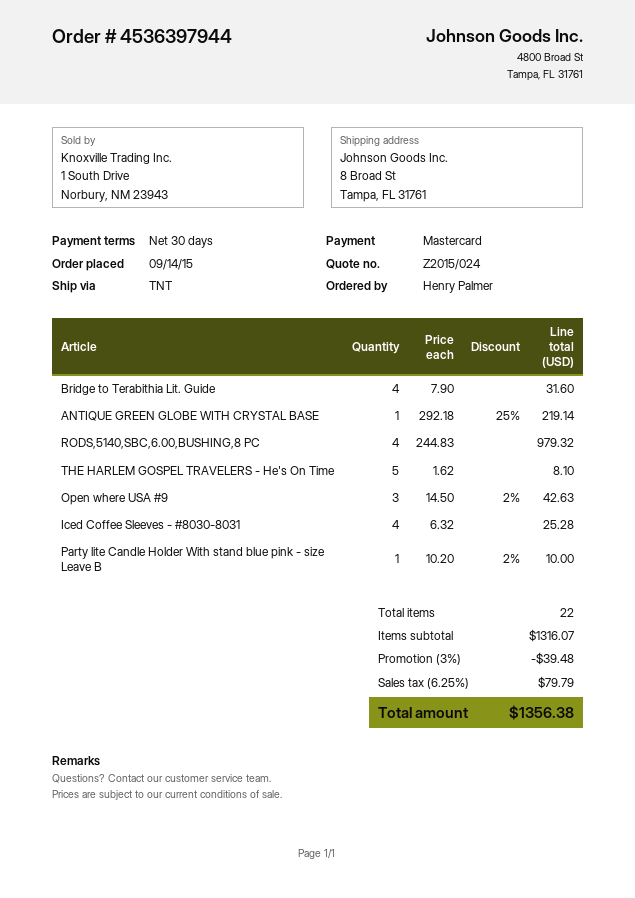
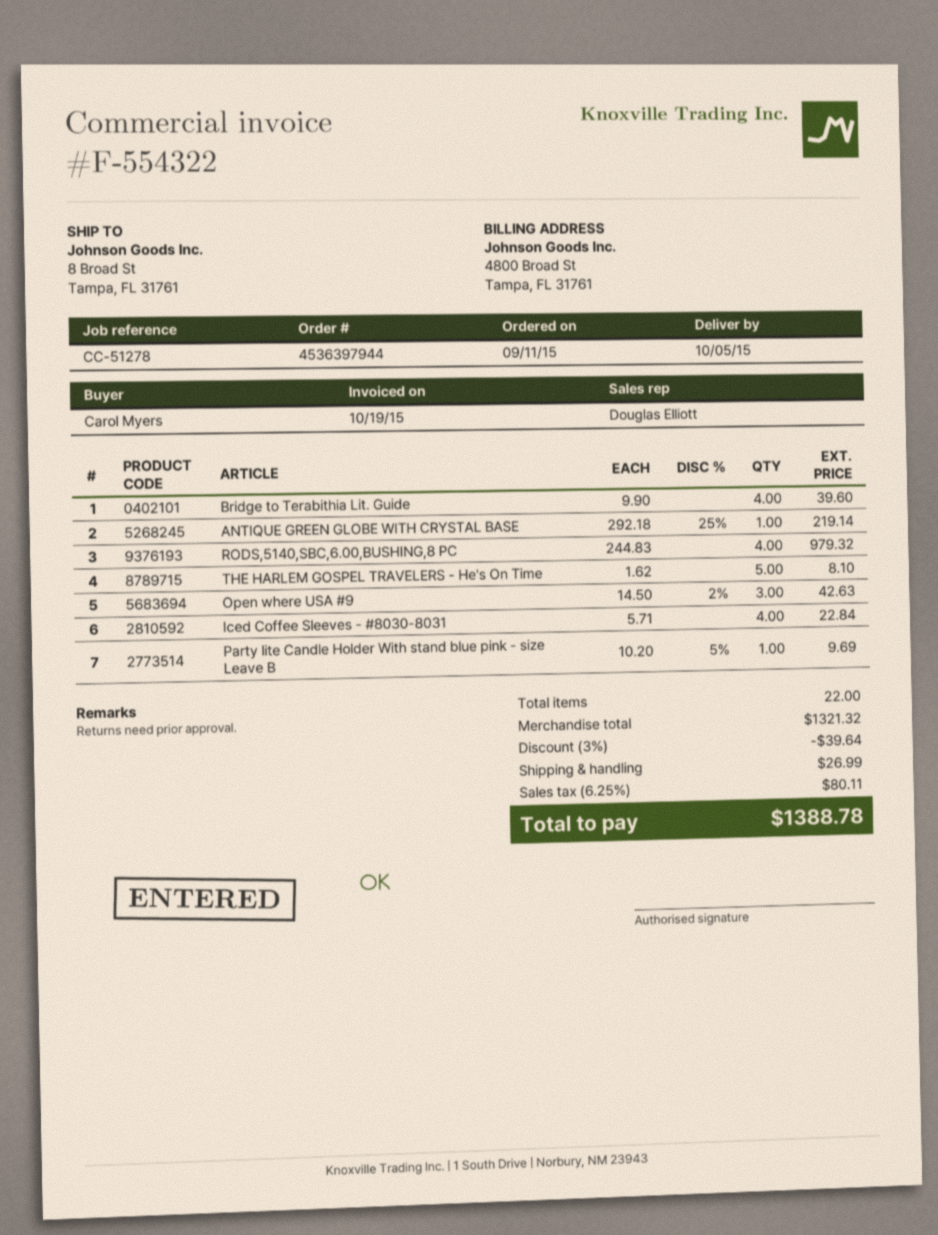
order date: 2015-09-14 -> 2015-09-11
ordered by: Henry Palmer -> Carol Myers
Bridge to Terabithia Lit. Guide: 4 x 7.90 = 31.60 -> 4 x 9.90 = 39.60
Iced Coffee Sleeves - #8030-8031: 4 x 6.32 = 25.28 -> 4 x 5.71 = 22.84
Party lite Candle Holder With stand blue pink - size Leave B: 1 x 10.20 - 2% = 10.00 -> 1 x 10.20 - 5% = 9.69
subtotal: 1316.07 -> 1321.32
discount: 3% = 39.48 -> 3% = 39.64
shipping: none -> 26.99
tax: 6.25% = 79.79 -> 6.25% = 80.11
total: 1356.38 -> 1388.78

